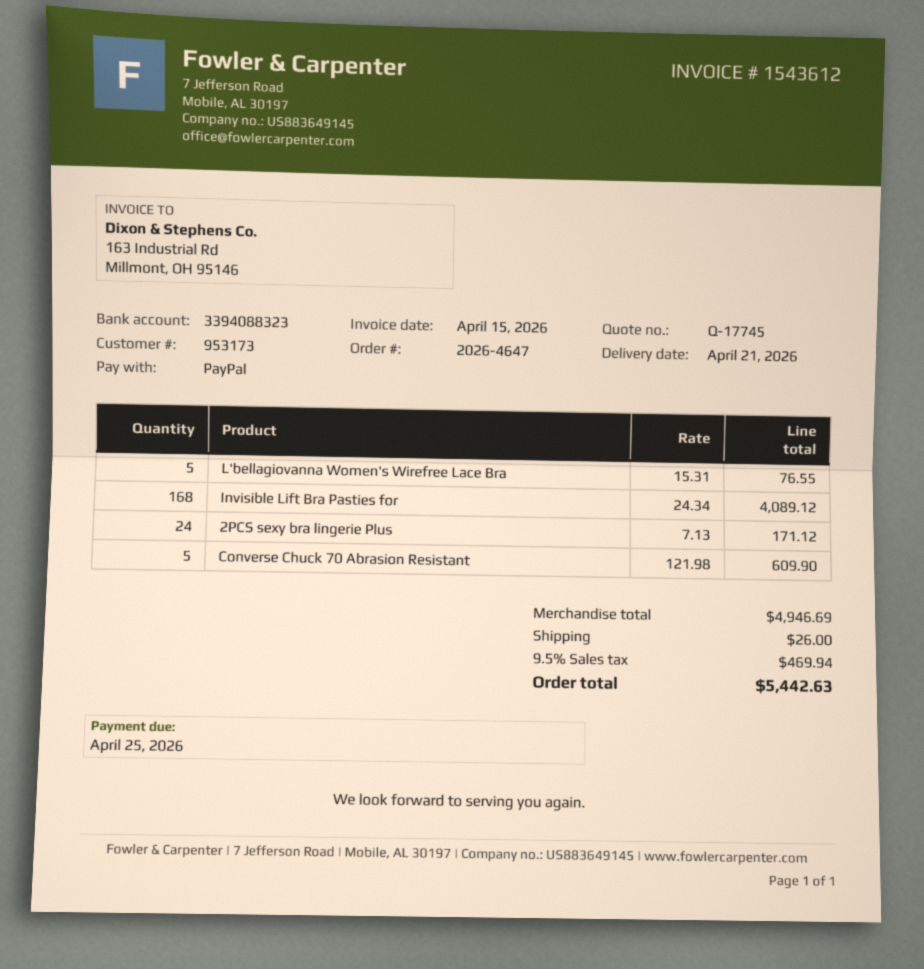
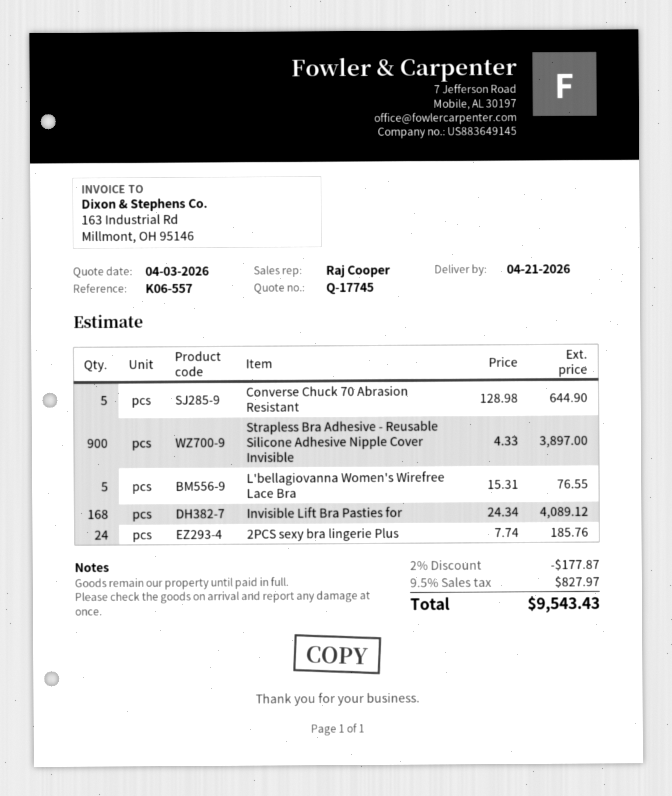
2PCS sexy bra lingerie Plus: 24 x 7.13 = 171.12 -> 24 x 7.74 = 185.76
Converse Chuck 70 Abrasion Resistant: 5 x 121.98 = 609.90 -> 5 x 128.98 = 644.90
Strapless Bra Adhesive - Reusable Silicone Adhesive Nipple Cover Invisible: none -> 900 x 4.33 = 3897.00
discount: none -> 2% = 177.87
shipping: 26.00 -> none
tax: 9.5% = 469.94 -> 9.5% = 827.97
total: 5442.63 -> 9543.43

